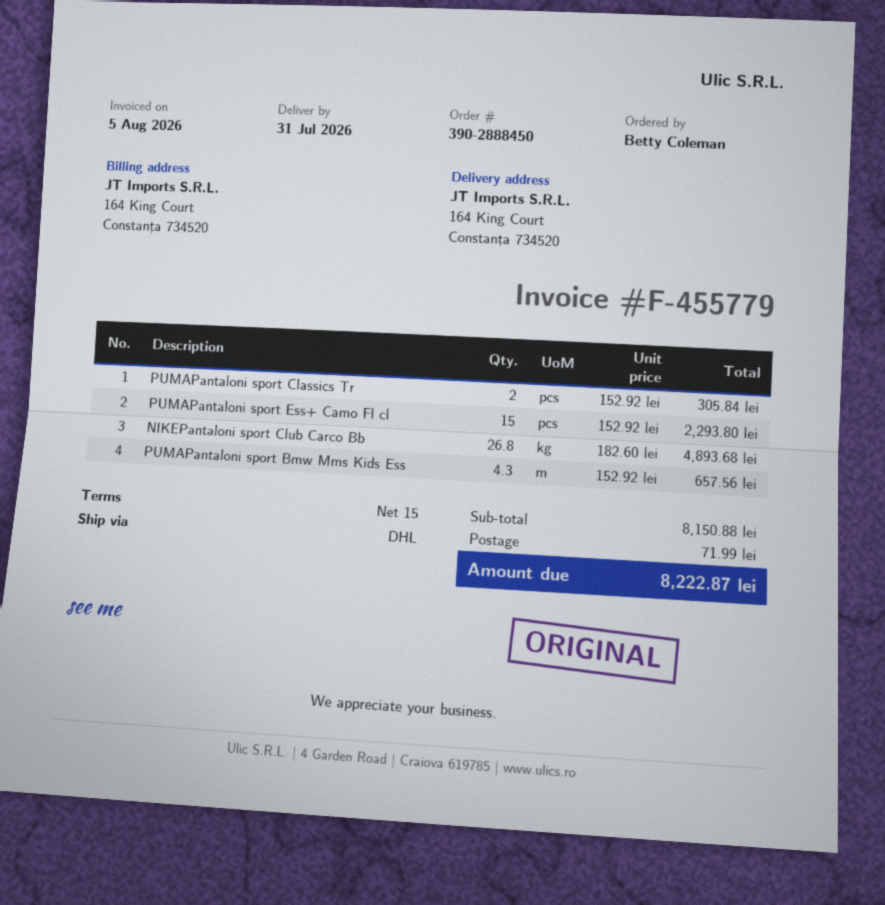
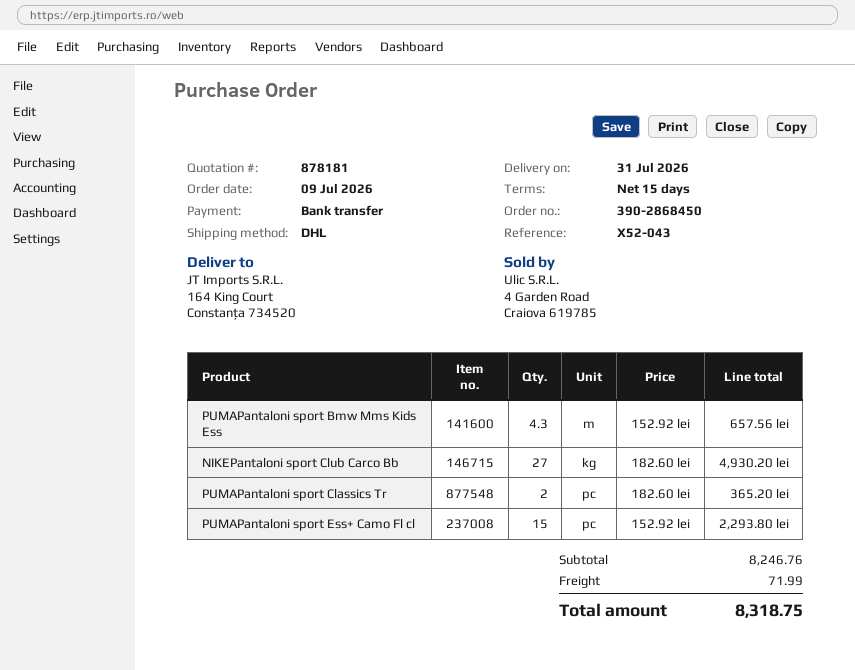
order number: 390-2888450 -> 390-2868450
PUMAPantaloni sport Classics Tr: 2 x 152.92 = 305.84 -> 2 x 182.60 = 365.20
NIKEPantaloni sport Club Carco Bb: 26.8 x 182.60 = 4893.68 -> 27 x 182.60 = 4930.20
subtotal: 8150.88 -> 8246.76
total: 8222.87 -> 8318.75

